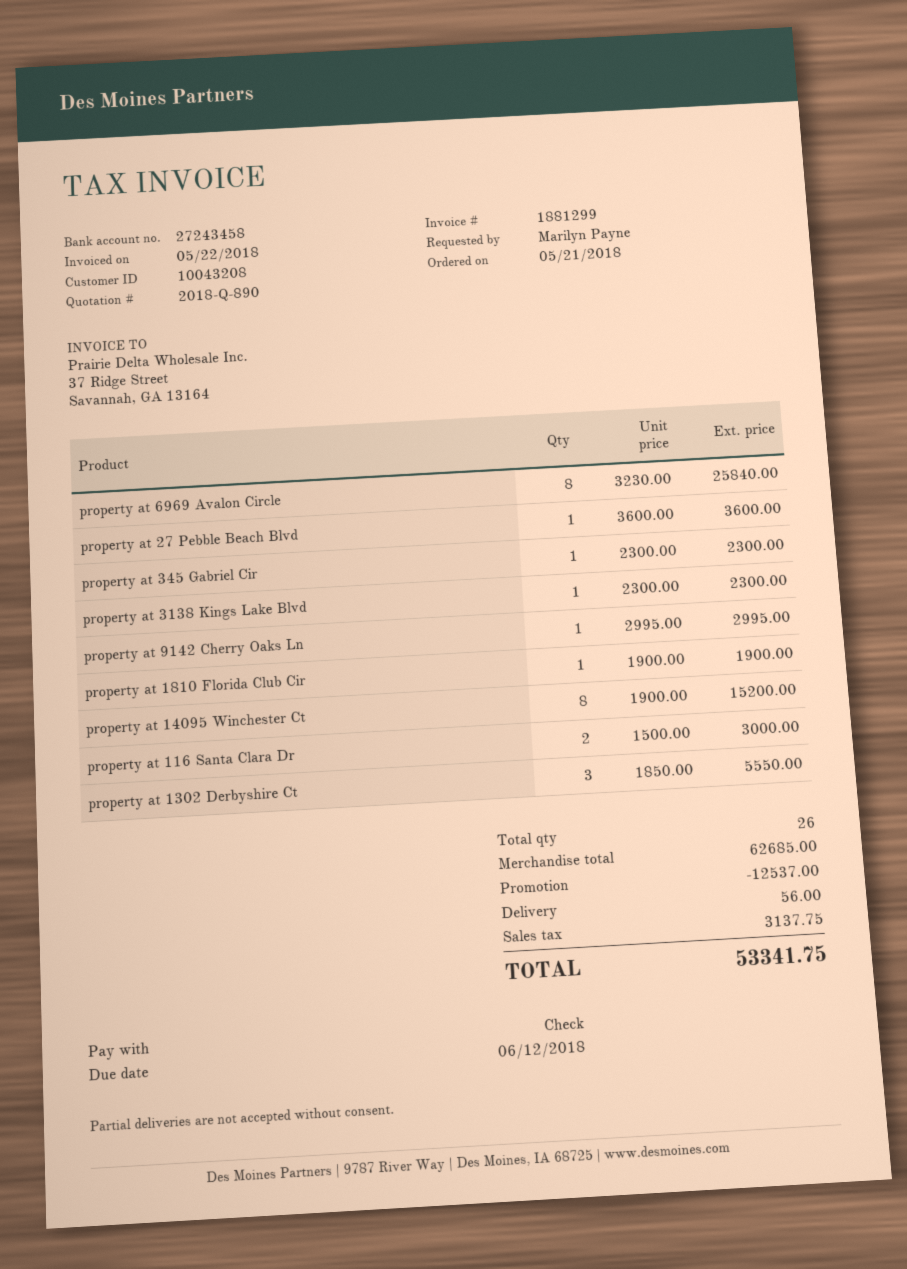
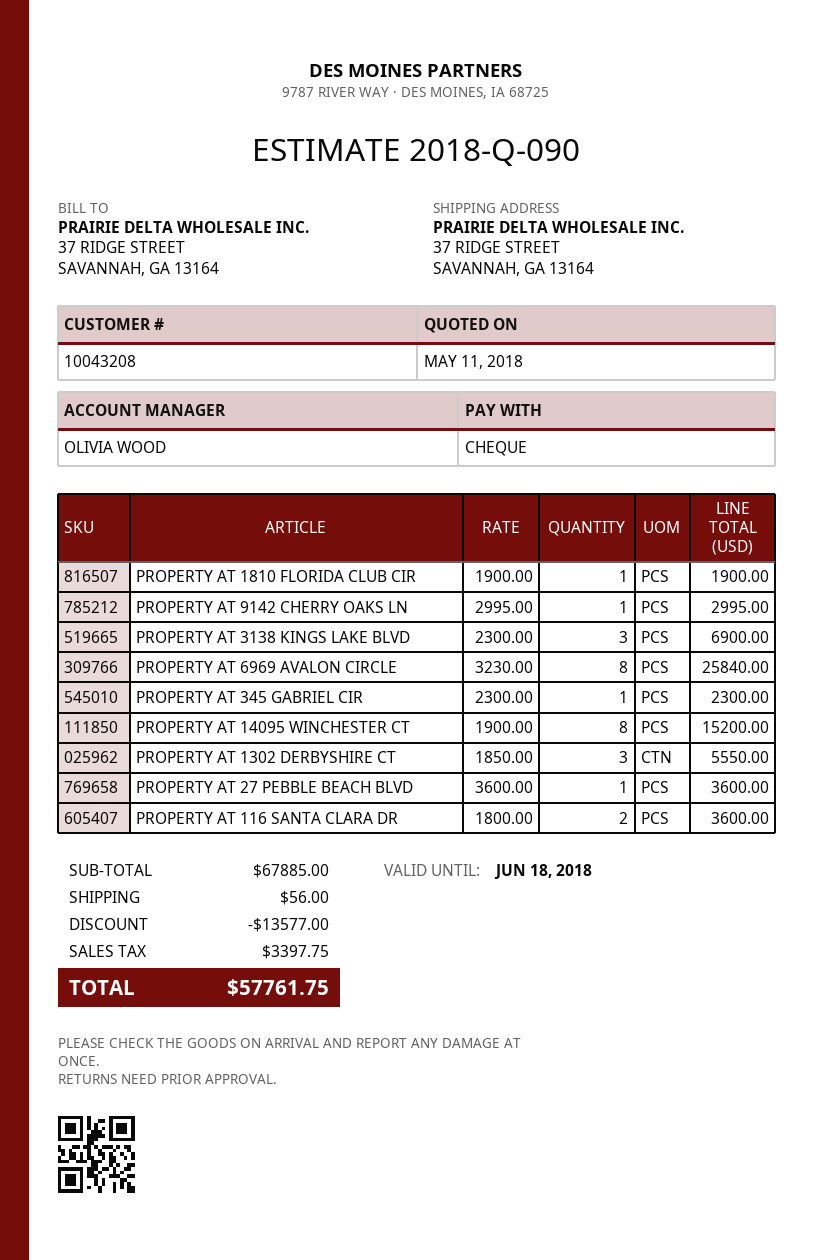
quote number: 2018-Q-890 -> 2018-Q-090
property at 3138 Kings Lake Blvd: 1 x 2300.00 = 2300.00 -> 3 x 2300.00 = 6900.00
property at 116 Santa Clara Dr: 2 x 1500.00 = 3000.00 -> 2 x 1800.00 = 3600.00
subtotal: 62685.00 -> 67885.00
discount: 12537.00 -> 13577.00
tax: 3137.75 -> 3397.75
total: 53341.75 -> 57761.75

